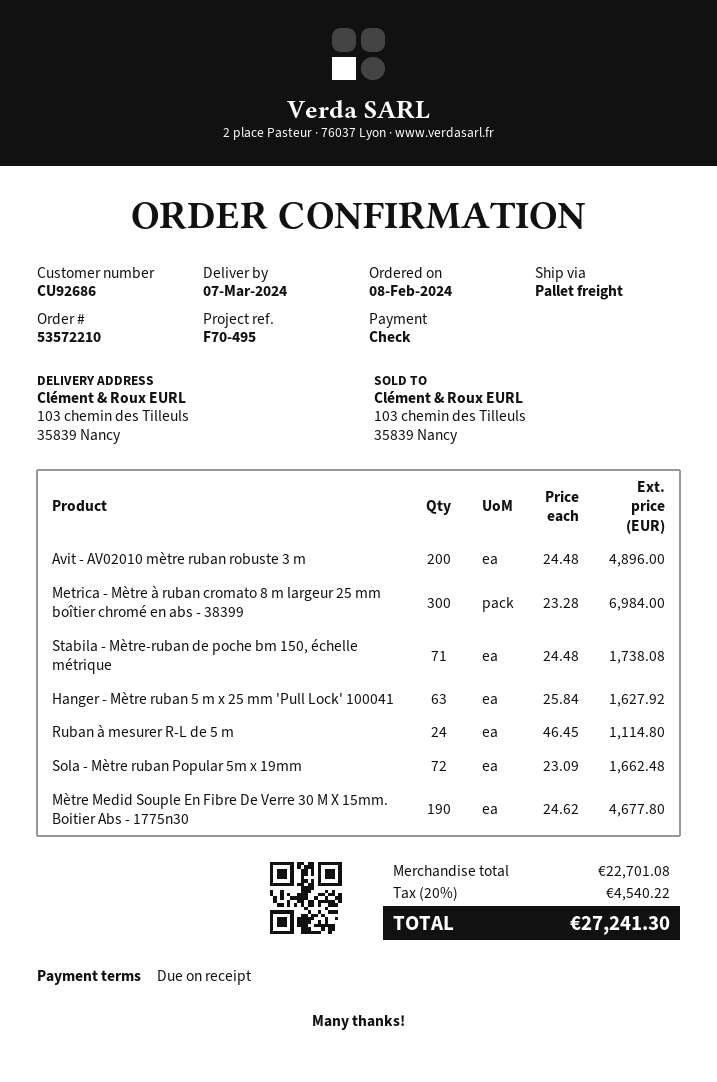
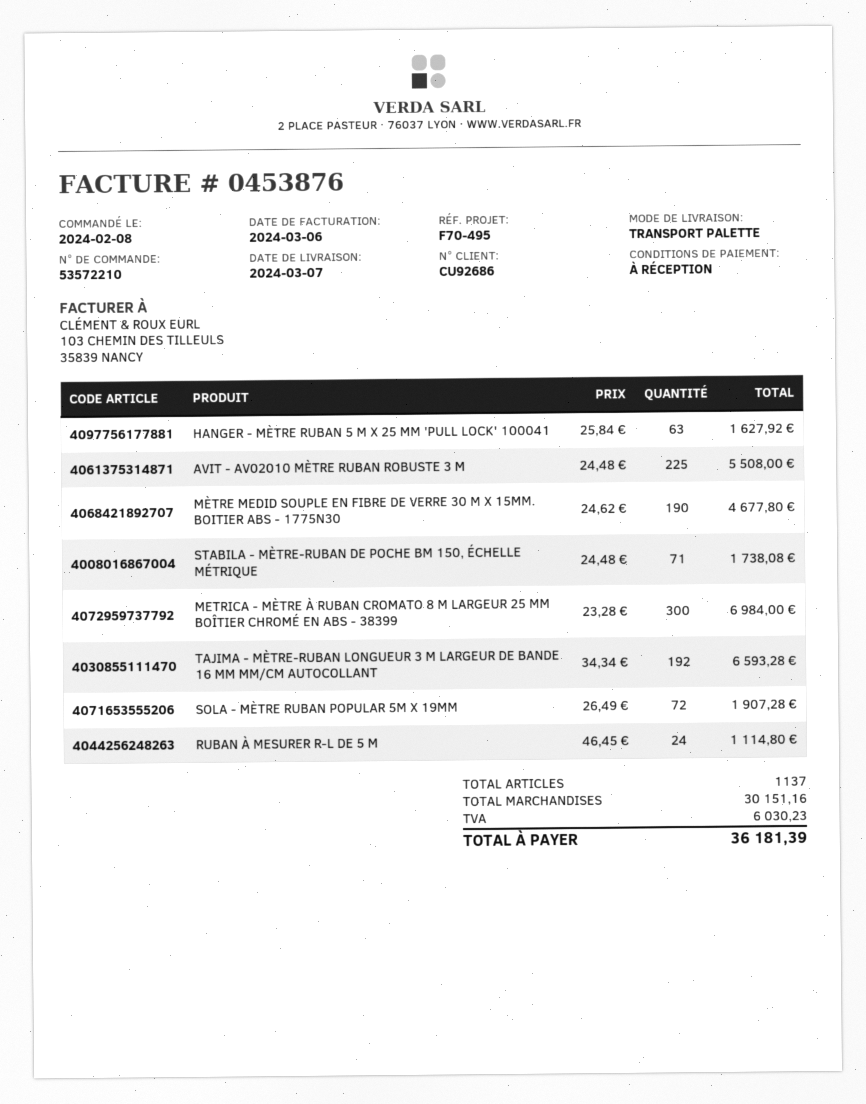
Avit - AV02010 mètre ruban robuste 3 m: 200 x 24.48 = 4896.00 -> 225 x 24.48 = 5508.00
Sola - Mètre ruban Popular 5m x 19mm: 72 x 23.09 = 1662.48 -> 72 x 26.49 = 1907.28
TAJIMA - MÈTRE-RUBAN LONGUEUR 3 M LARGEUR DE BANDE 16 MM MM/CM AUTOCOLLANT: none -> 192 x 34.34 = 6593.28
subtotal: 22701.08 -> 30151.16
tax: 4540.22 -> 6030.23
total: 27241.30 -> 36181.39

